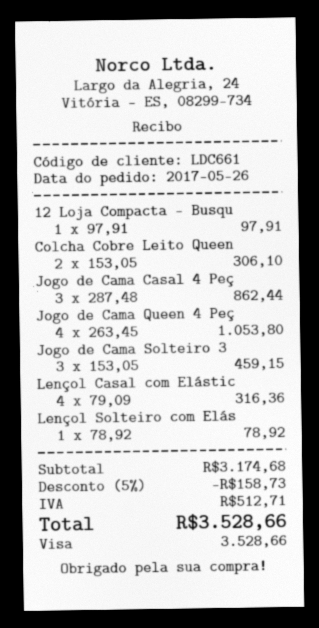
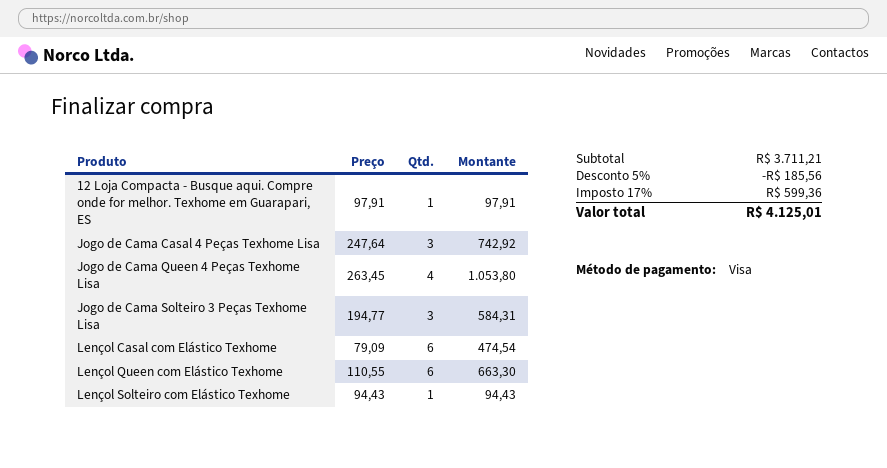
Colcha Cobre Leito Queen: 2 x 153.05 = 306.10 -> none
Jogo de Cama Casal 4 Peç: 3 x 287.48 = 862.44 -> 3 x 247.64 = 742.92
Jogo de Cama Solteiro 3: 3 x 153.05 = 459.15 -> 3 x 194.77 = 584.31
Lençol Casal com Elástic: 4 x 79.09 = 316.36 -> 6 x 79.09 = 474.54
Lençol Solteiro com Elás: 1 x 78.92 = 78.92 -> 1 x 94.43 = 94.43
Lençol Queen com Elástico Texhome: none -> 6 x 110.55 = 663.30
subtotal: 3174.68 -> 3711.21
discount: 5% = 158.73 -> 5% = 185.56
tax: 512.71 -> 599.36
total: 3528.66 -> 4125.01

